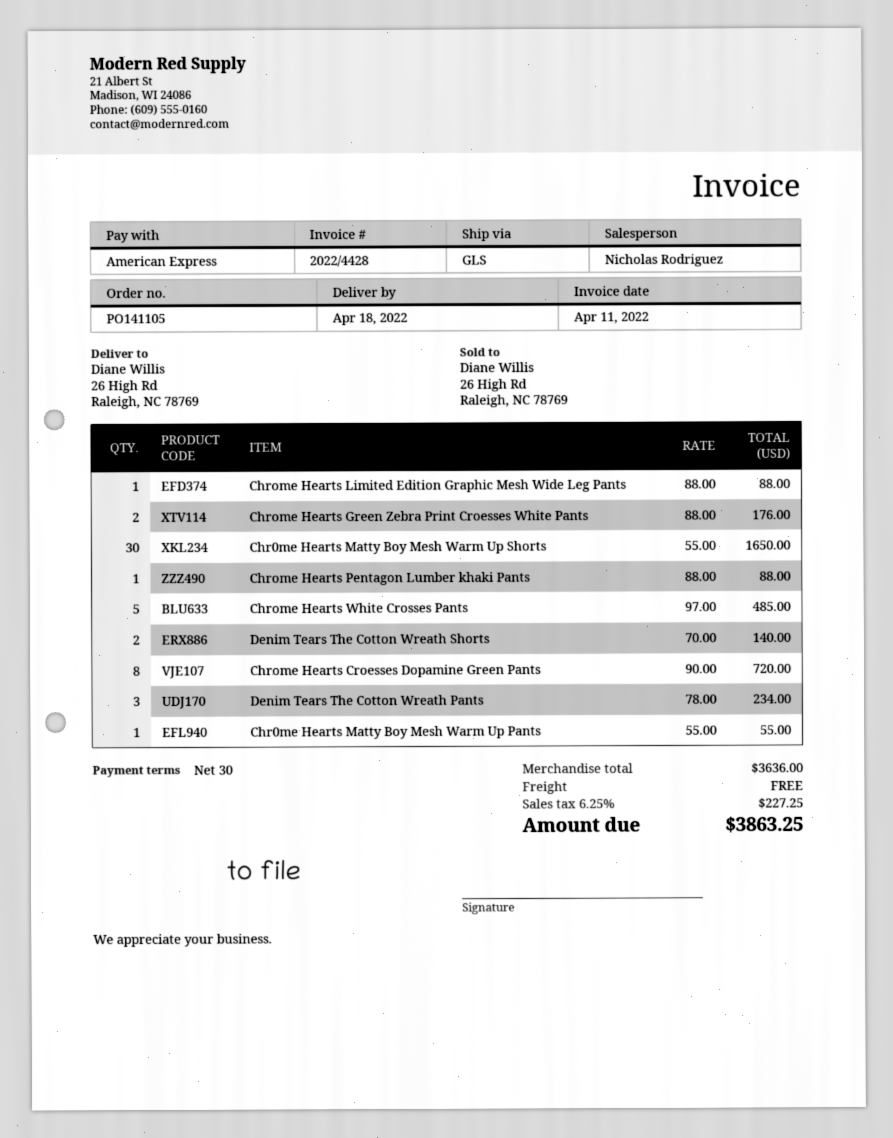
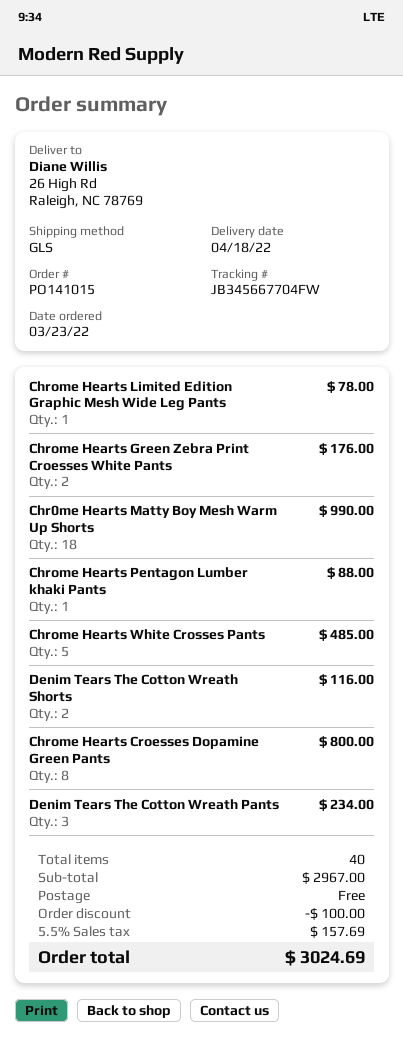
order number: PO141105 -> PO141015
Chrome Hearts Limited Edition Graphic Mesh Wide Leg Pants: 1 for 88.00 -> 1 for 78.00
Chr0me Hearts Matty Boy Mesh Warm Up Shorts: 30 for 1650.00 -> 18 for 990.00
Denim Tears The Cotton Wreath Shorts: 2 for 140.00 -> 2 for 116.00
Chrome Hearts Croesses Dopamine Green Pants: 8 for 720.00 -> 8 for 800.00
Chr0me Hearts Matty Boy Mesh Warm Up Pants: 1 for 55.00 -> none
subtotal: 3636.00 -> 2967.00
discount: none -> 100.00
tax: 6.25% = 227.25 -> 5.5% = 157.69
total: 3863.25 -> 3024.69

